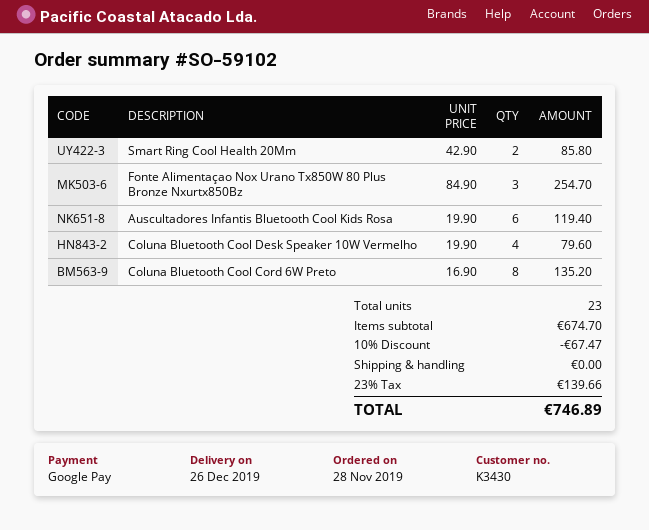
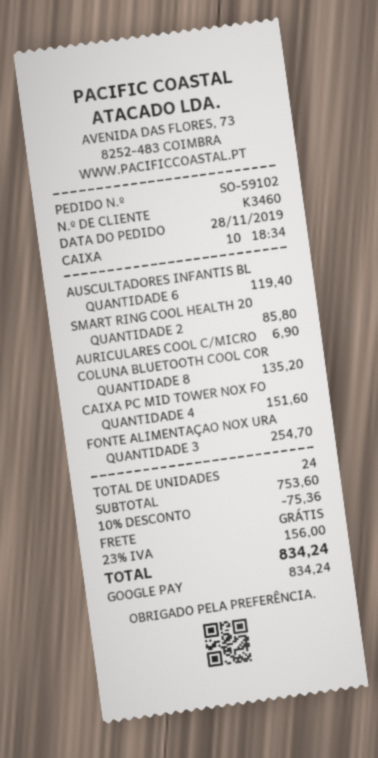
customer number: K3430 -> K3460
Coluna Bluetooth Cool Desk Speaker 10W Vermelho: 4 for 79.60 -> none
AURICULARES COOL C/MICRO: none -> 1 for 6.90
CAIXA PC MID TOWER NOX FO: none -> 4 for 151.60
total quantity: 23 -> 24
subtotal: 674.70 -> 753.60
discount: 10% = 67.47 -> 10% = 75.36
tax: 23% = 139.66 -> 23% = 156.00
total: 746.89 -> 834.24

